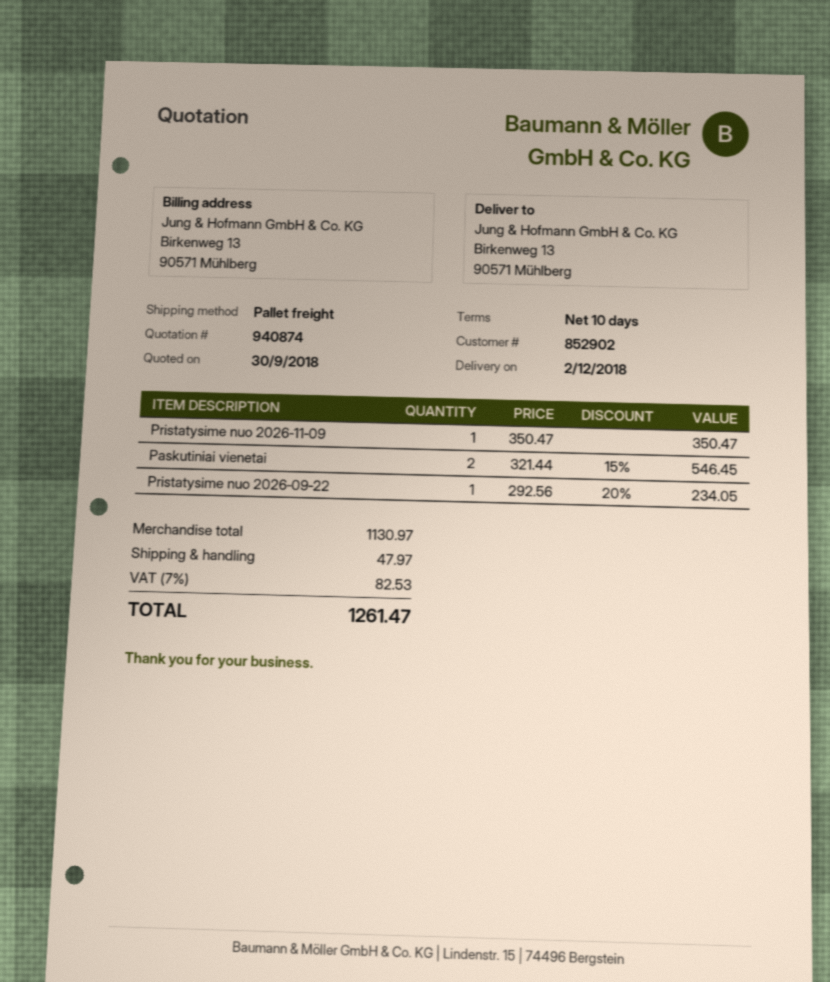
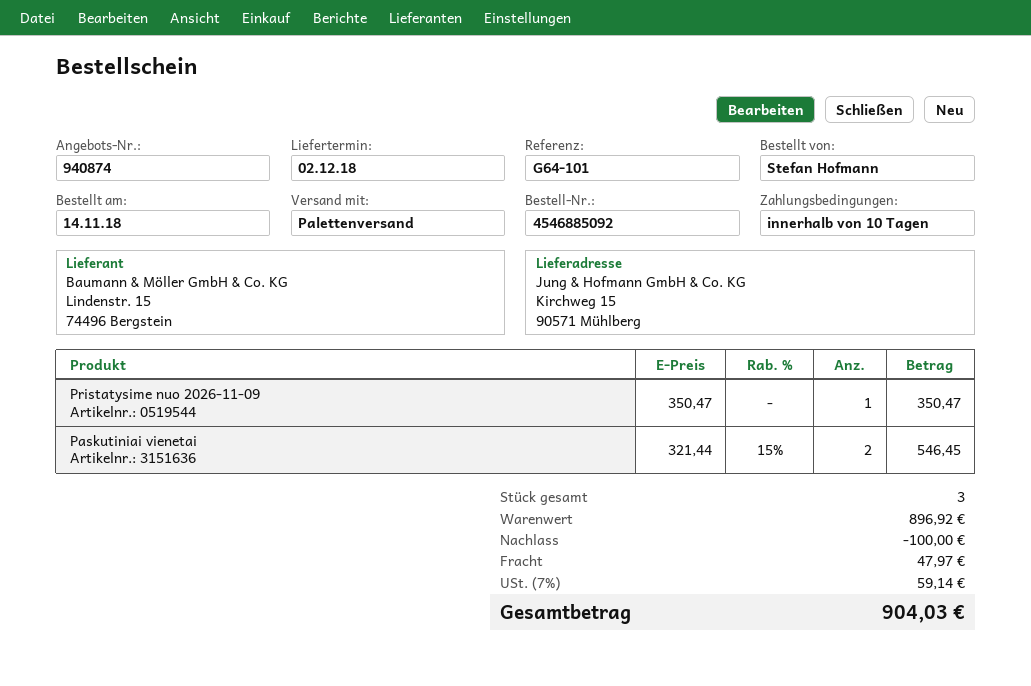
ship to: Birkenweg 13, 90571 Mühlberg -> Kirchweg 15, 90571 Mühlberg
Pristatysime nuo 2026‑09‑22: 1 x 292.56 - 20% = 234.05 -> none
subtotal: 1130.97 -> 896.92
discount: none -> 100.00
tax: 7% = 82.53 -> 7% = 59.14
total: 1261.47 -> 904.03

